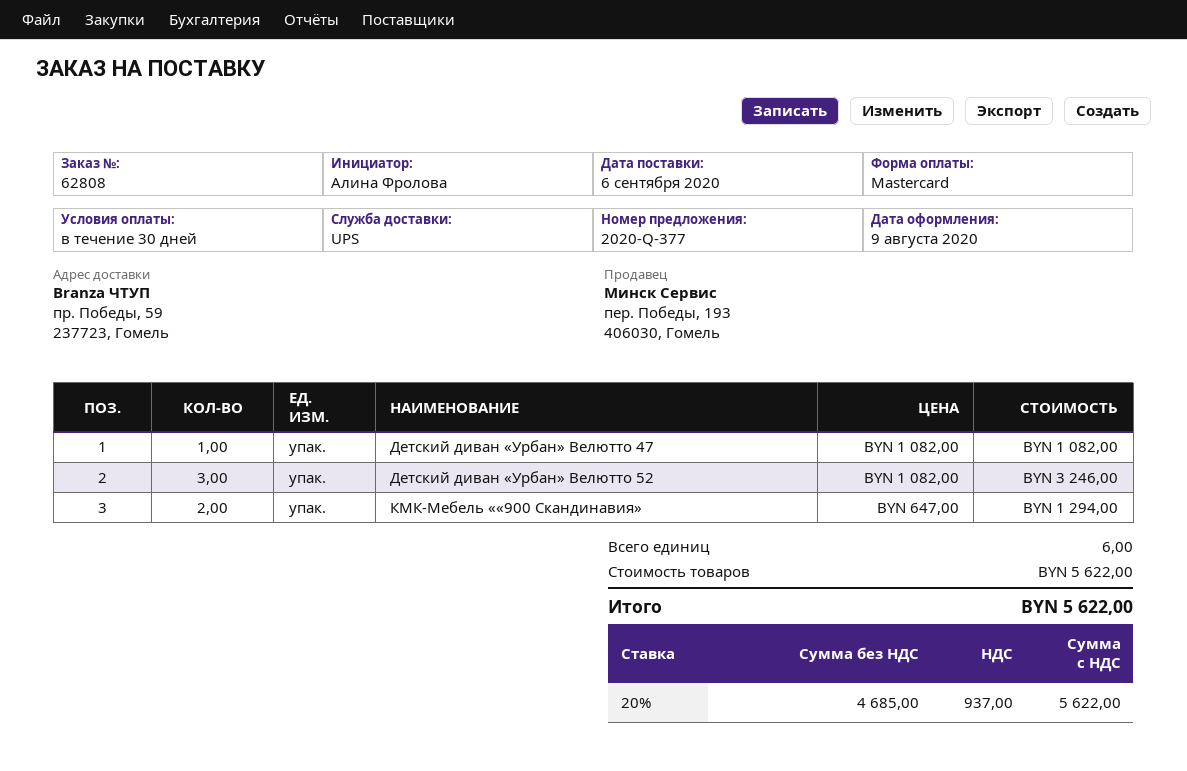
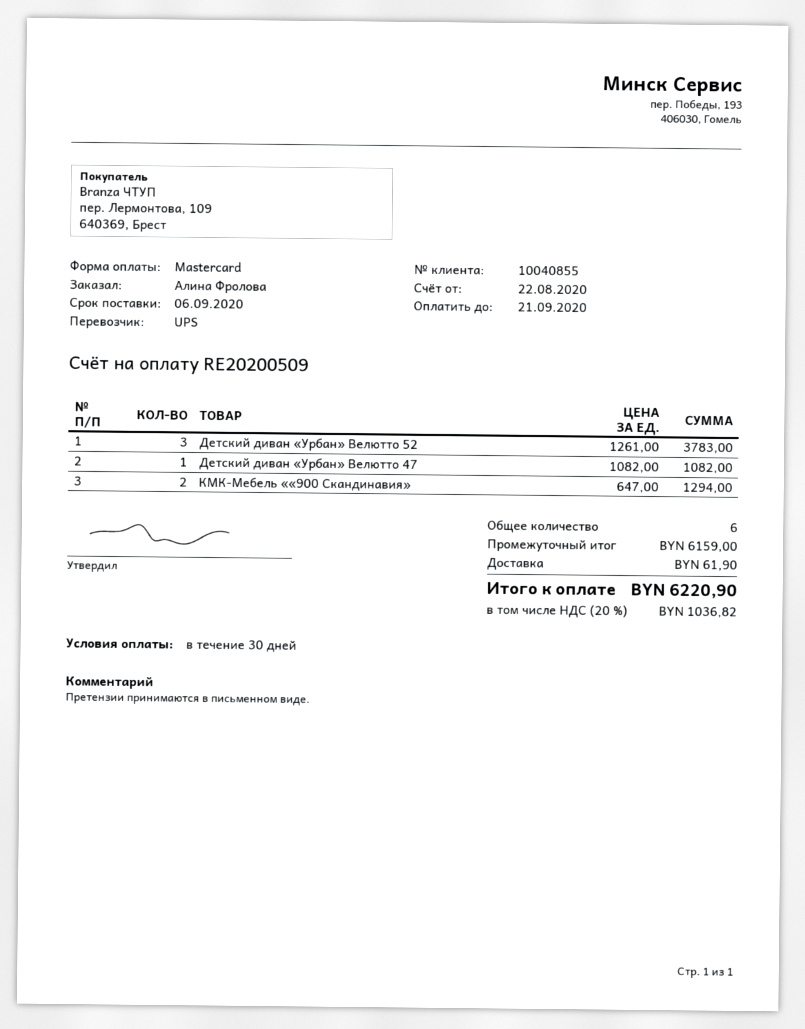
Детский диван «Урбан» Велютто 52: 3 x 1082.00 = 3246.00 -> 3 x 1261.00 = 3783.00
subtotal: 5622.00 -> 6159.00
shipping: none -> 61.90
tax: 20% = 937.00 -> 20% = 1036.82
total: 5622.00 -> 6220.90

